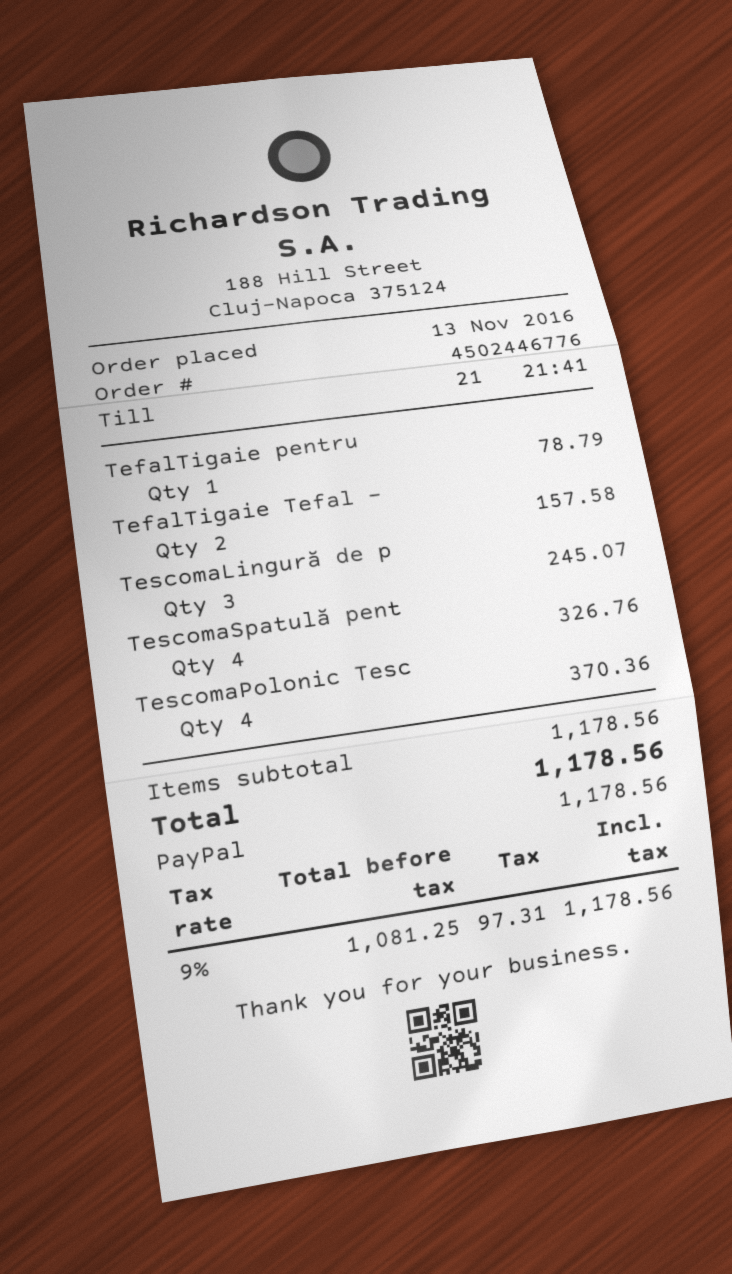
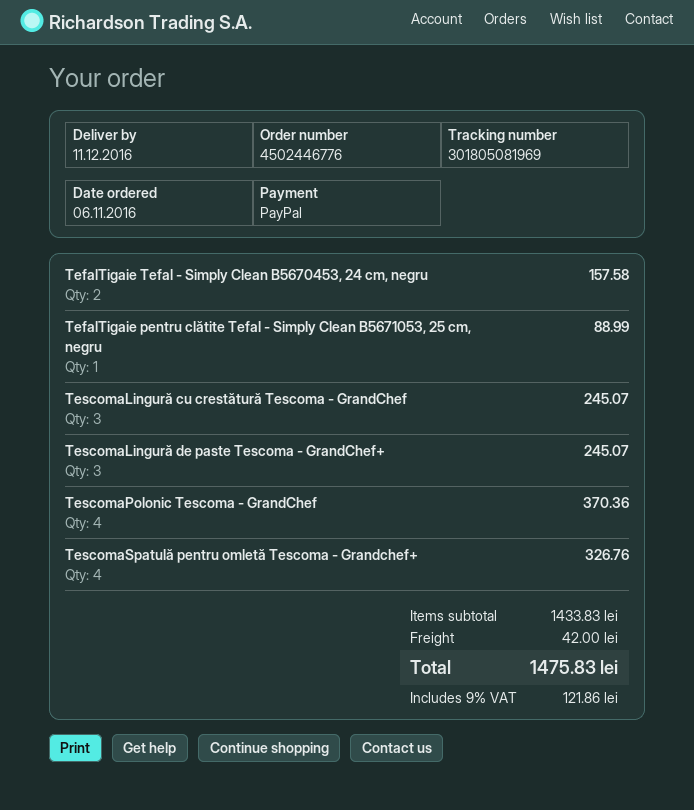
order date: 2016-11-13 -> 2016-11-06
TefalTigaie pentru: 1 for 78.79 -> 1 for 88.99
TescomaLingură cu crestătură Tescoma - GrandChef: none -> 3 for 245.07
subtotal: 1178.56 -> 1433.83
shipping: none -> 42.00
tax: 9% = 97.31 -> 9% = 121.86
total: 1178.56 -> 1475.83

